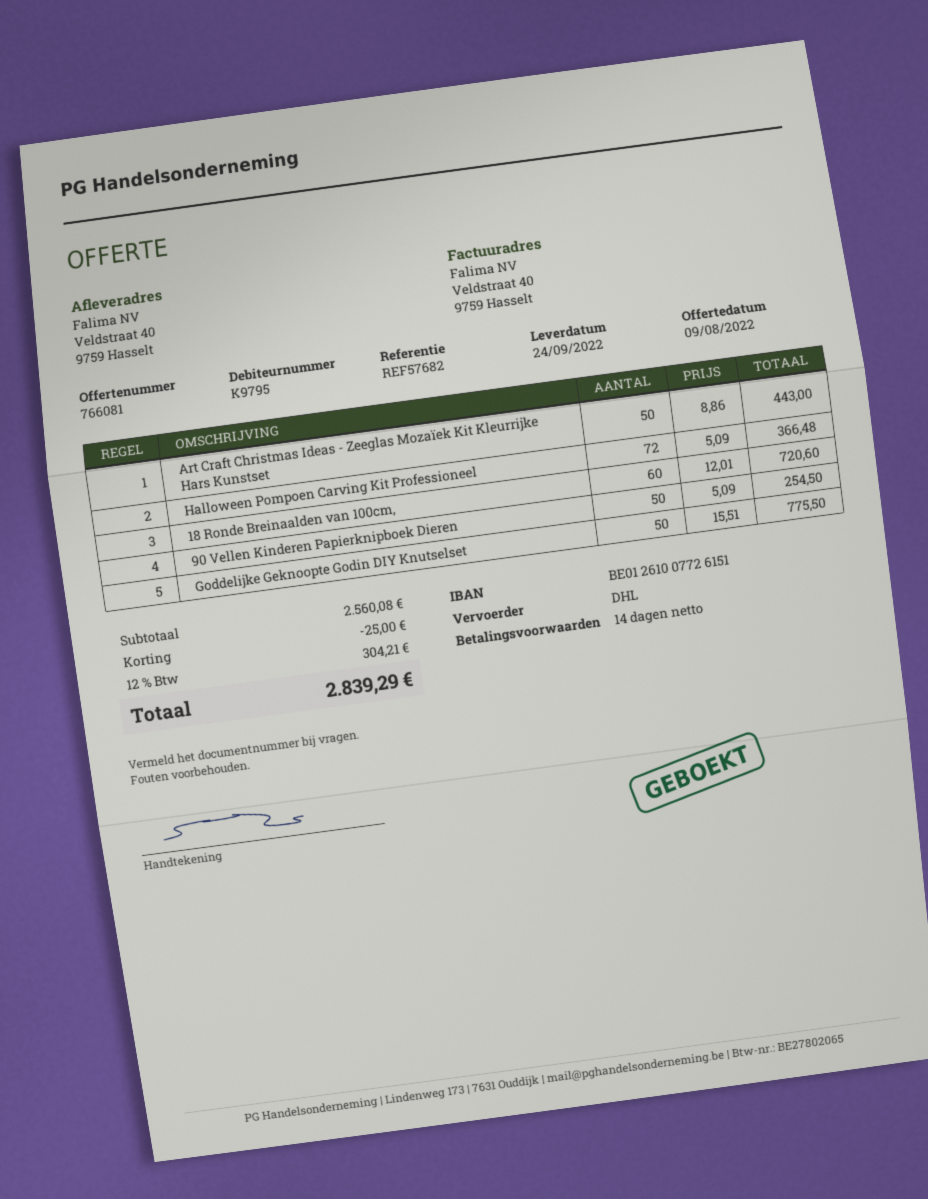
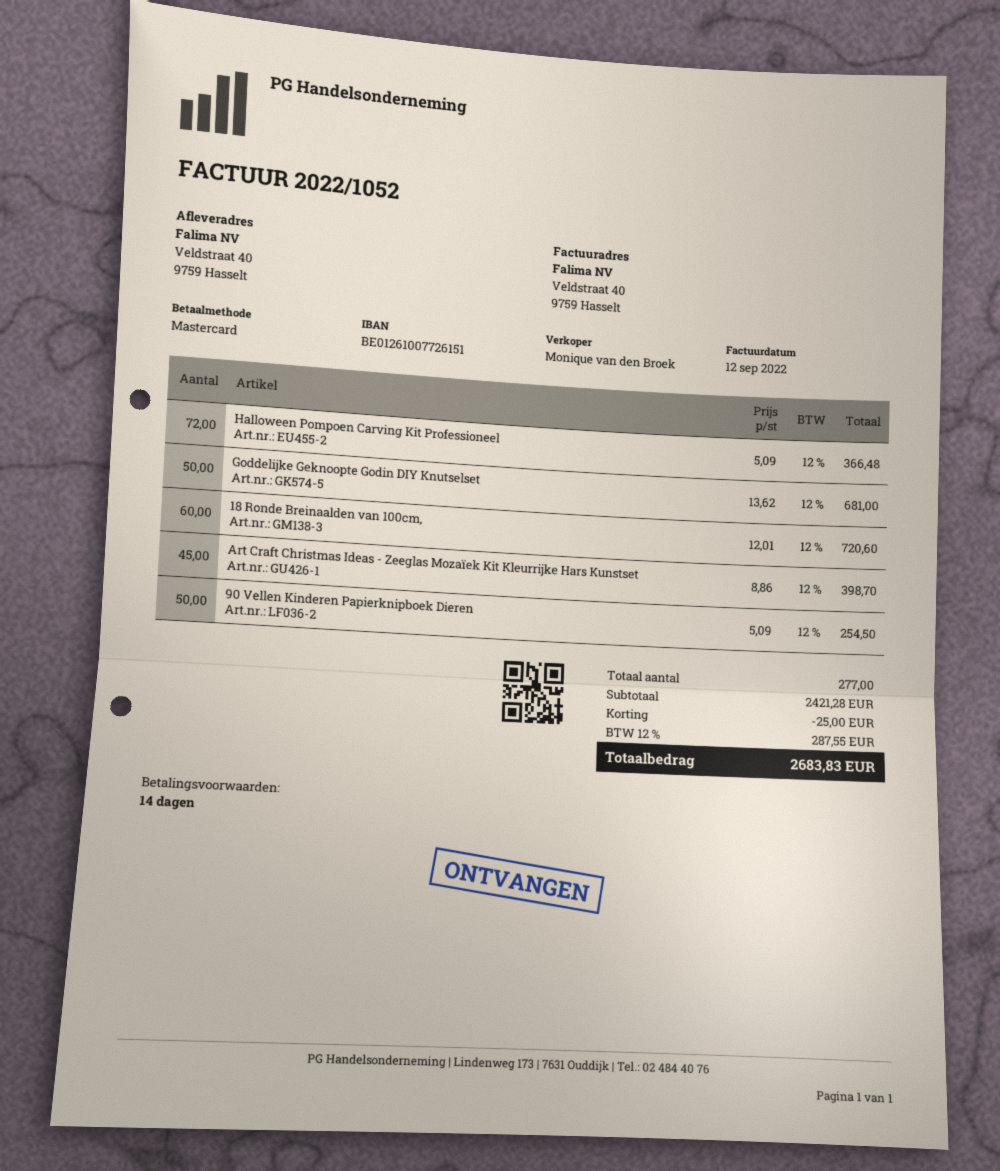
Art Craft Christmas Ideas - Zeeglas Mozaïek Kit Kleurrijke Hars Kunstset: 50 x 8.86 = 443.00 -> 45 x 8.86 = 398.70
Goddelijke Geknoopte Godin DIY Knutselset: 50 x 15.51 = 775.50 -> 50 x 13.62 = 681.00
subtotal: 2560.08 -> 2421.28
tax: 12% = 304.21 -> 12% = 287.55
total: 2839.29 -> 2683.83

